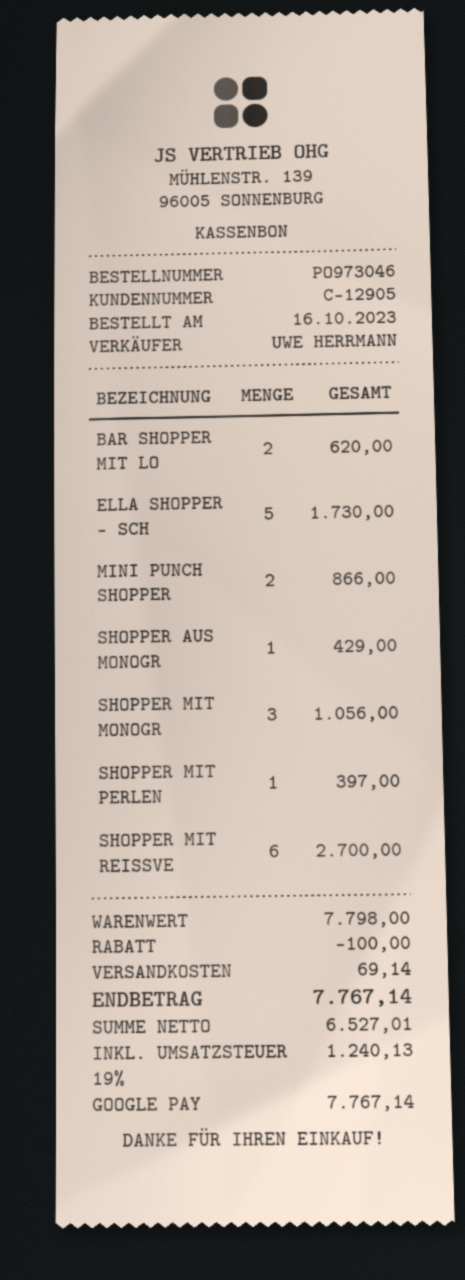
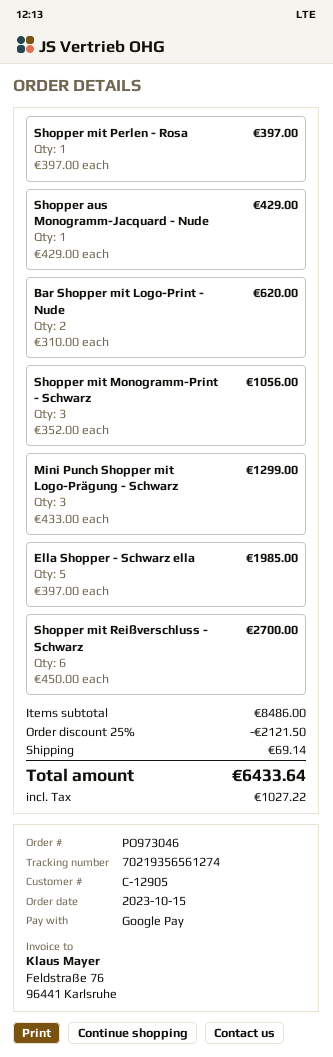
order date: 2023-10-16 -> 2023-10-15
ELLA SHOPPER - SCH: 5 for 1730.00 -> 5 for 1985.00
MINI PUNCH SHOPPER: 2 for 866.00 -> 3 for 1299.00
subtotal: 7798.00 -> 8486.00
discount: 100.00 -> 2121.50
tax: 1240.13 -> 1027.22
total: 7767.14 -> 6433.64

